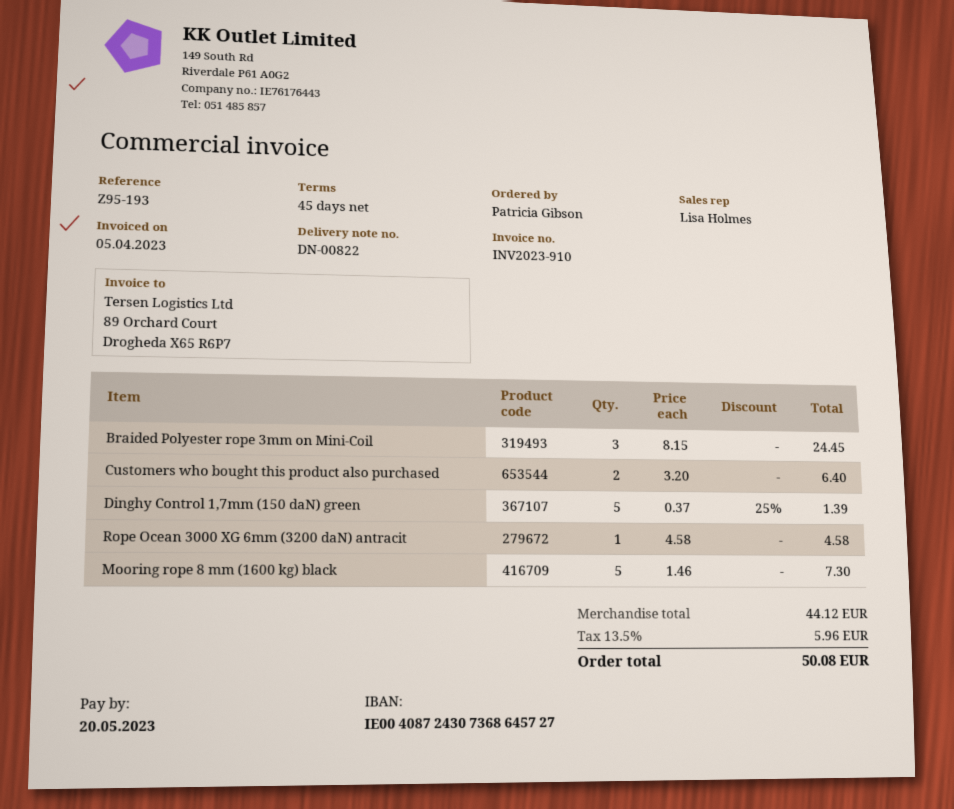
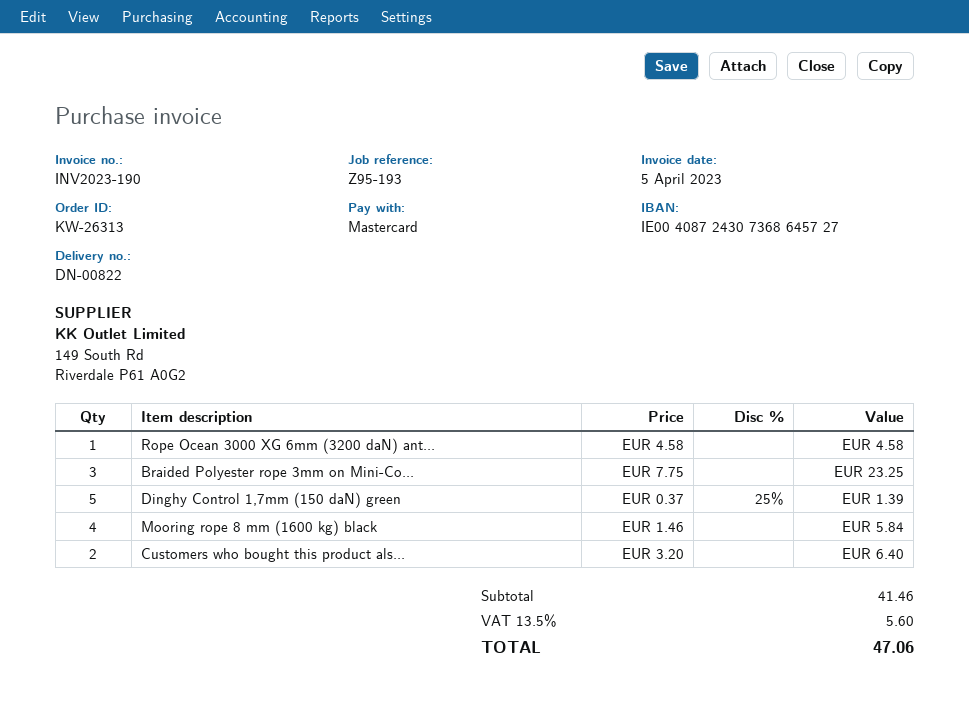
invoice number: INV2023-910 -> INV2023-190
Braided Polyester rope 3mm on Mini-Coil: 3 x 8.15 = 24.45 -> 3 x 7.75 = 23.25
Mooring rope 8 mm (1600 kg) black: 5 x 1.46 = 7.30 -> 4 x 1.46 = 5.84
subtotal: 44.12 -> 41.46
tax: 13.5% = 5.96 -> 13.5% = 5.60
total: 50.08 -> 47.06

